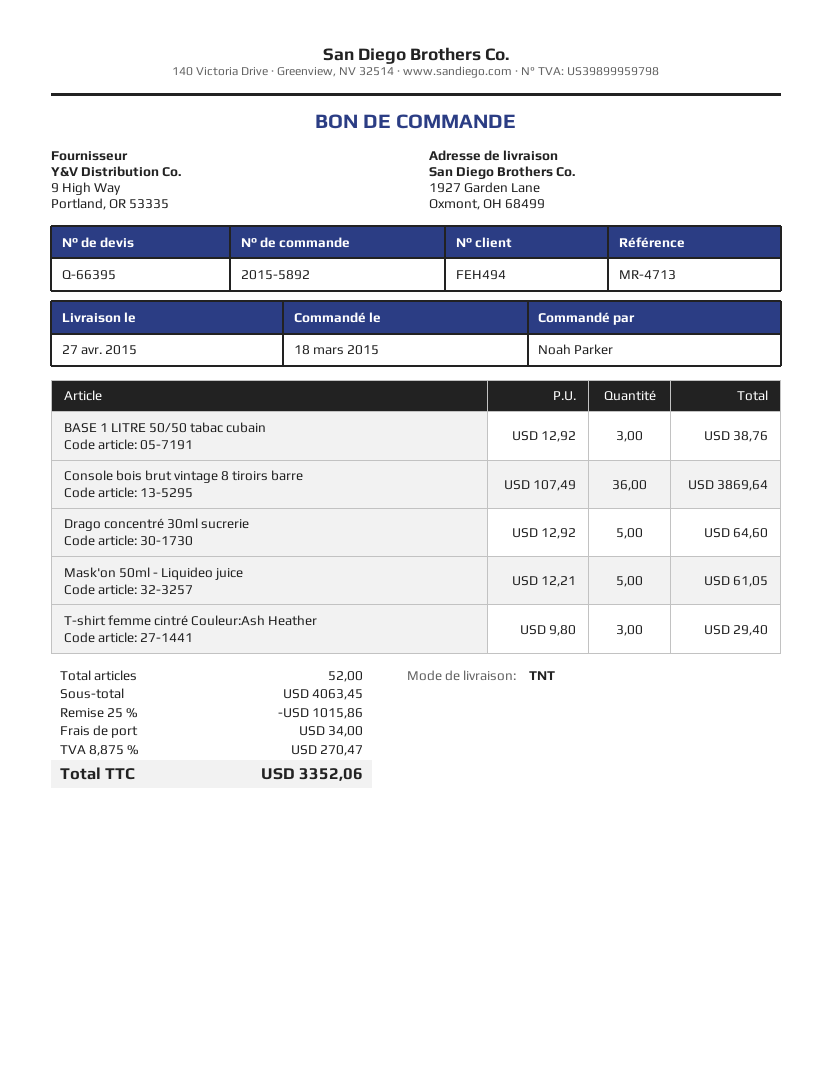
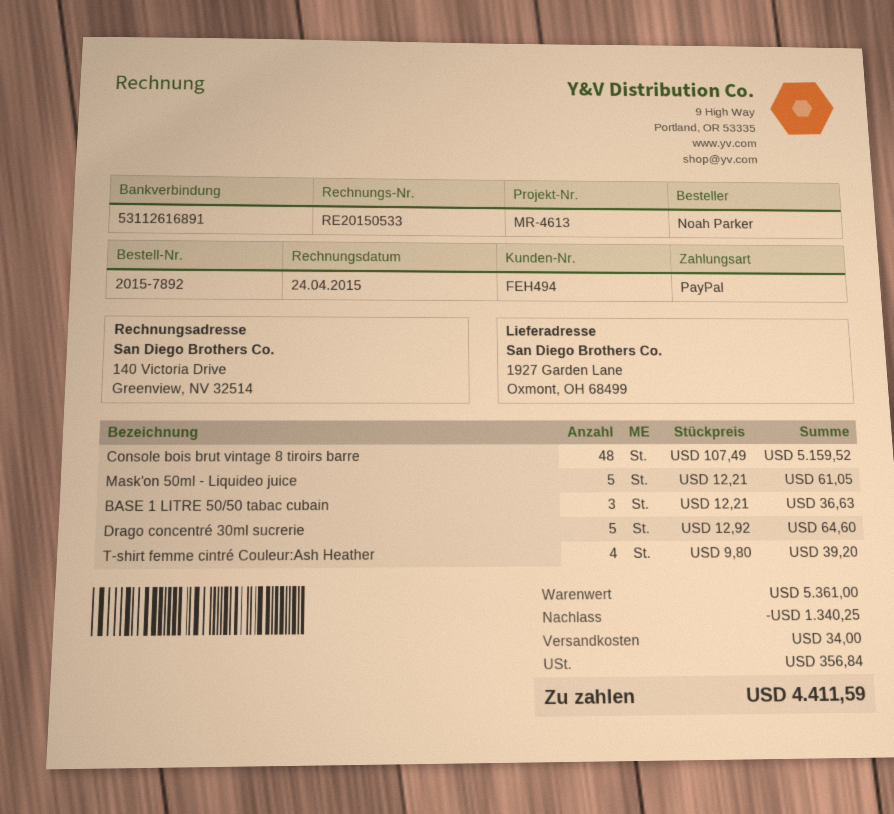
order number: 2015-5892 -> 2015-7892
reference: MR-4713 -> MR-4613
BASE 1 LITRE 50/50 tabac cubain: 3 x 12.92 = 38.76 -> 3 x 12.21 = 36.63
Console bois brut vintage 8 tiroirs barre: 36 x 107.49 = 3869.64 -> 48 x 107.49 = 5159.52
T-shirt femme cintré Couleur:Ash Heather: 3 x 9.80 = 29.40 -> 4 x 9.80 = 39.20
subtotal: 4063.45 -> 5361.00
discount: 1015.86 -> 1340.25
tax: 270.47 -> 356.84
total: 3352.06 -> 4411.59

